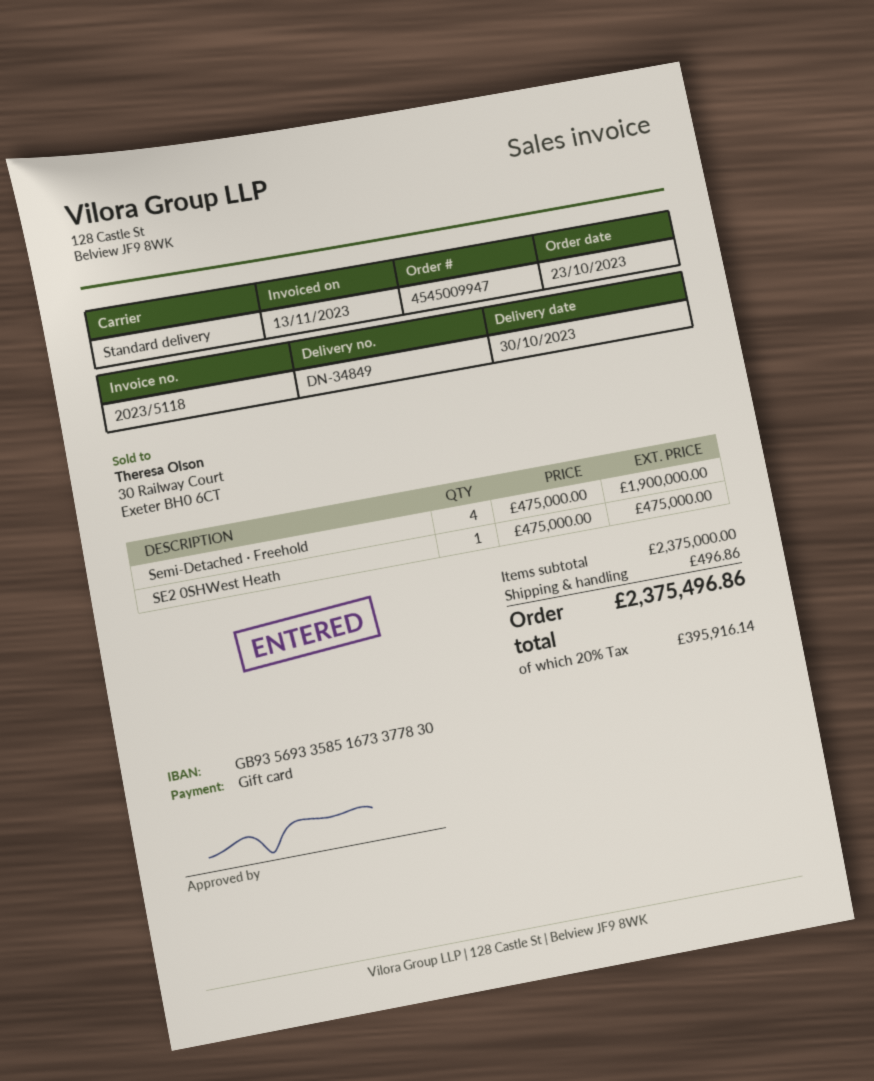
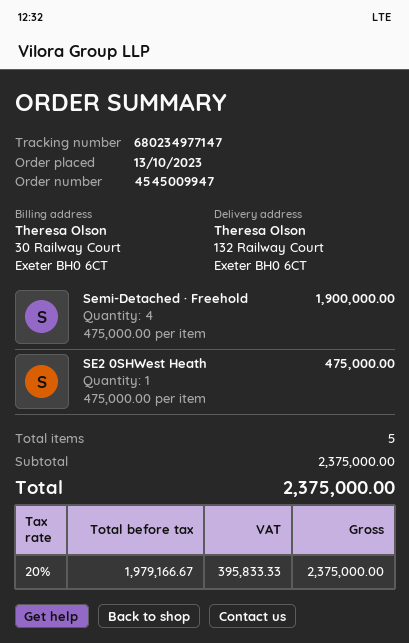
order date: 2023-10-23 -> 2023-10-13
shipping: 496.86 -> none
tax: 20% = 395916.14 -> 20% = 395833.33
total: 2375496.86 -> 2375000.00

